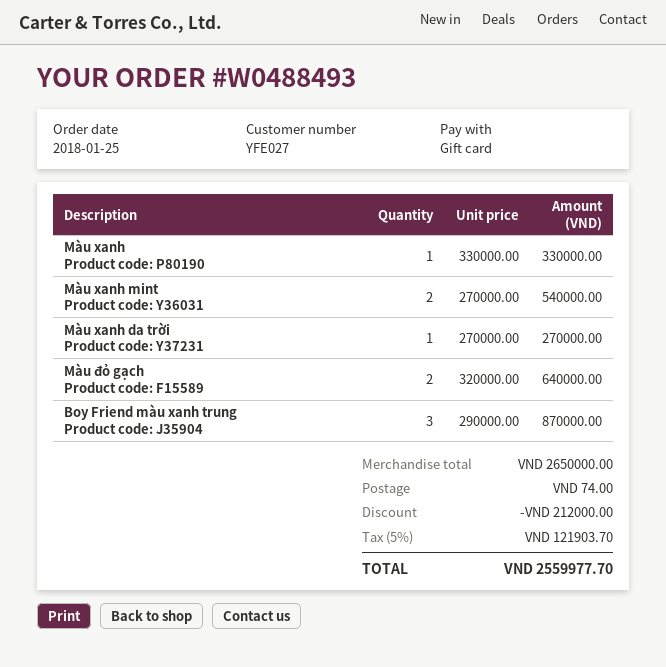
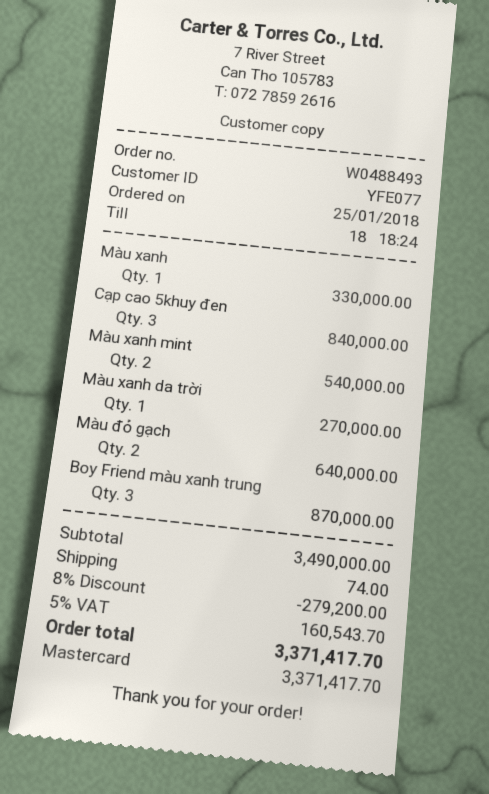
customer number: YFE027 -> YFE077
payment method: gift card -> Mastercard
Cạp cao 5khuy đen: none -> 3 for 840000.00
subtotal: 2650000.00 -> 3490000.00
discount: 212000.00 -> 279200.00
tax: 5% = 121903.70 -> 5% = 160543.70
total: 2559977.70 -> 3371417.70

